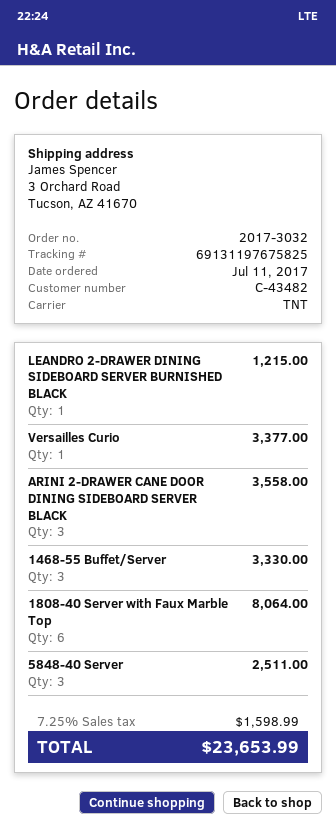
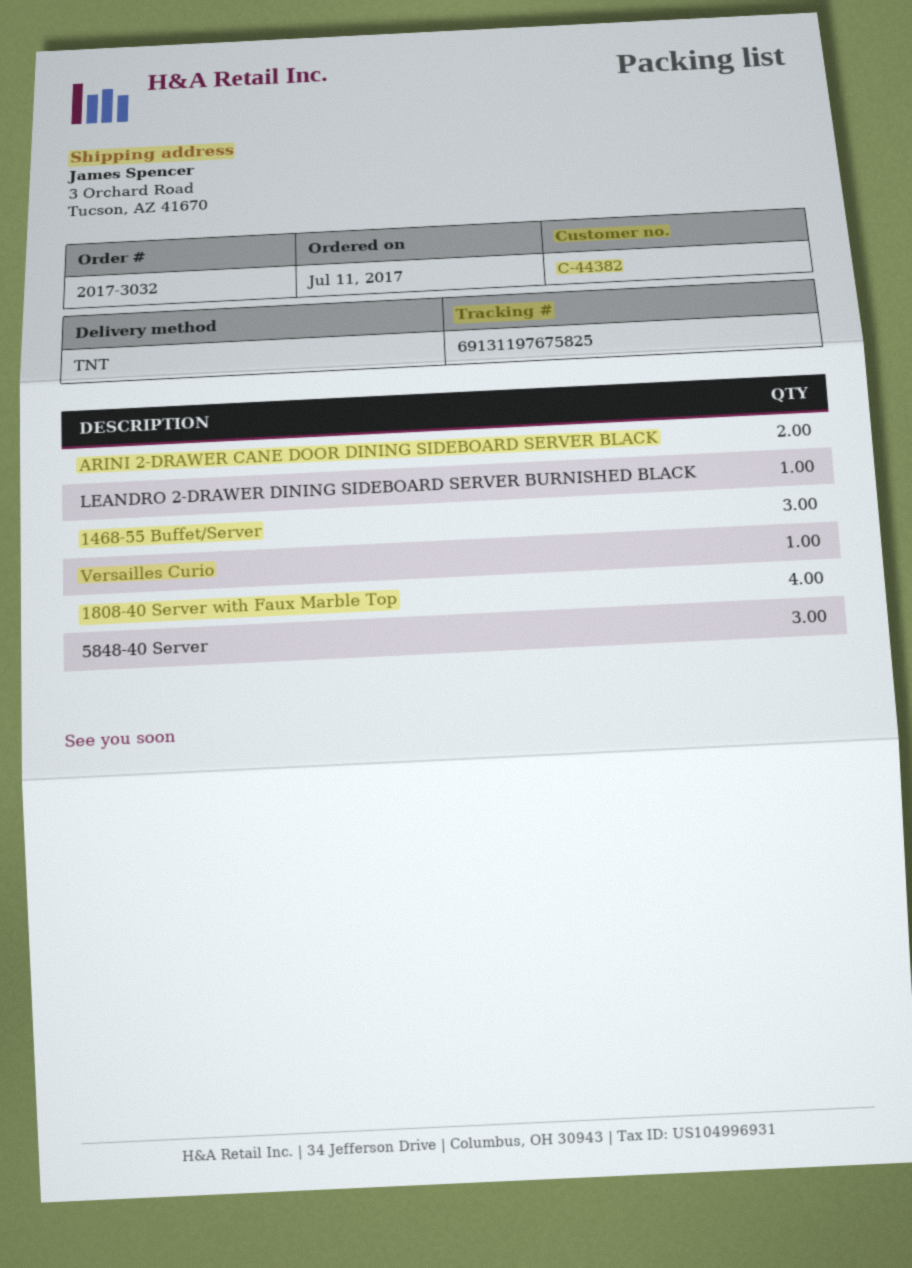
customer number: C-43482 -> C-44382
ARINI 2-DRAWER CANE DOOR DINING SIDEBOARD SERVER BLACK: 3 -> 2
1808-40 Server with Faux Marble Top: 6 -> 4

